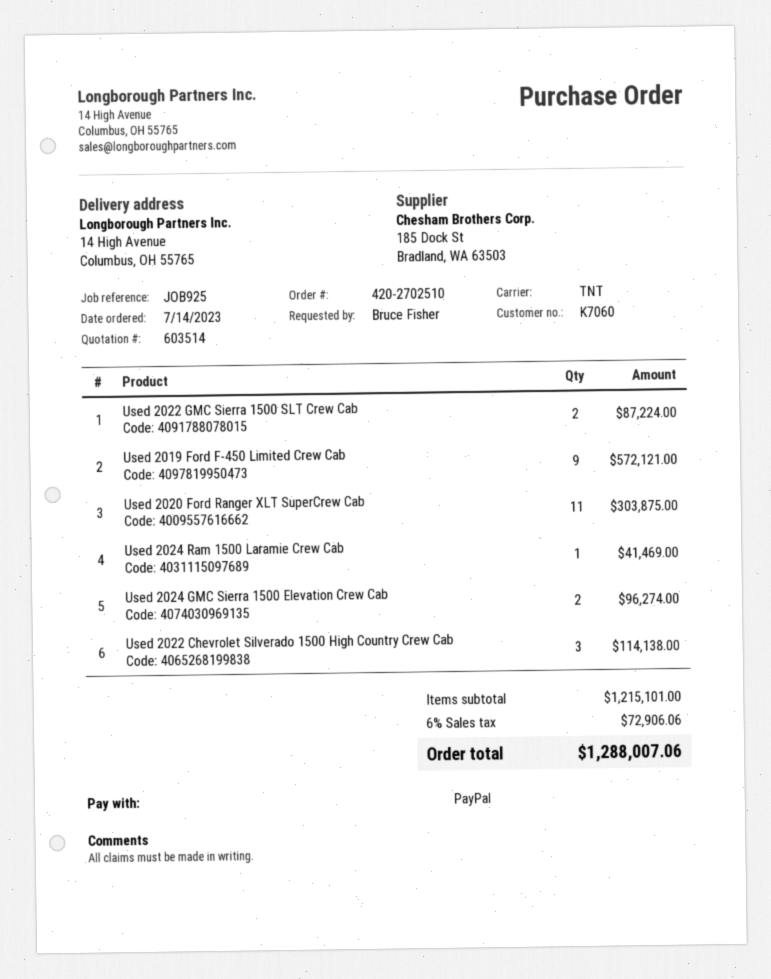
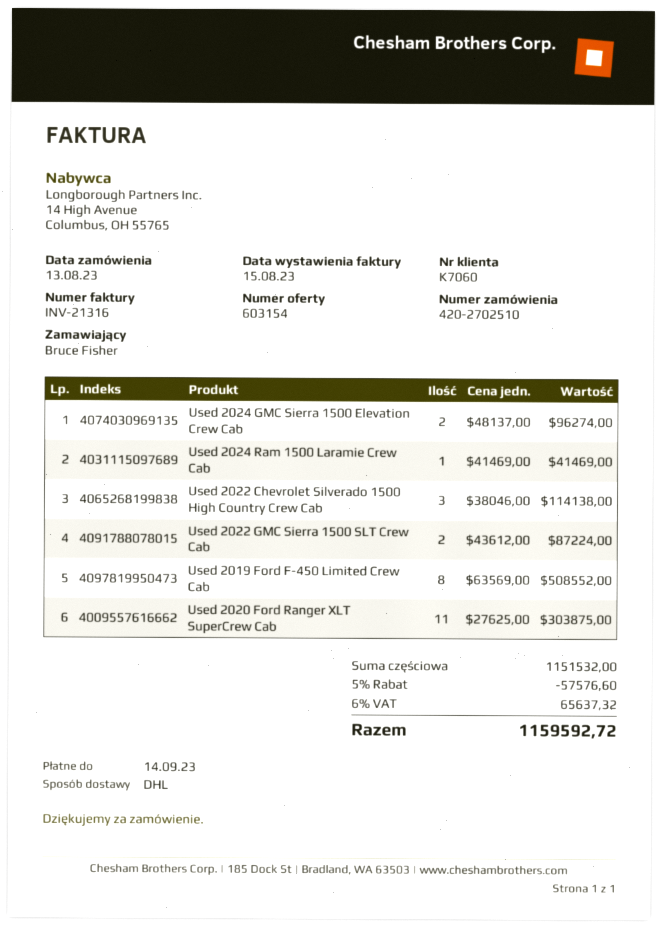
quote number: 603514 -> 603154
order date: 2023-07-14 -> 2023-08-13
shipping method: TNT -> DHL
Used 2019 Ford F-450 Limited Crew Cab: 9 for 572121.00 -> 8 for 508552.00
subtotal: 1215101.00 -> 1151532.00
discount: none -> 5% = 57576.60
tax: 6% = 72906.06 -> 6% = 65637.32
total: 1288007.06 -> 1159592.72

